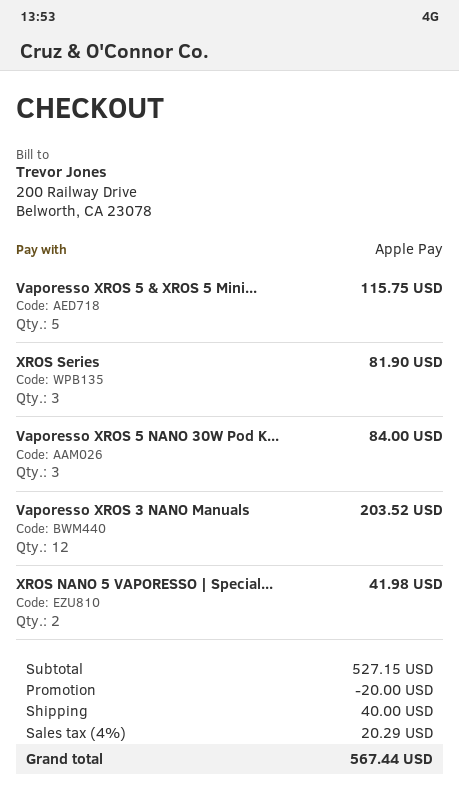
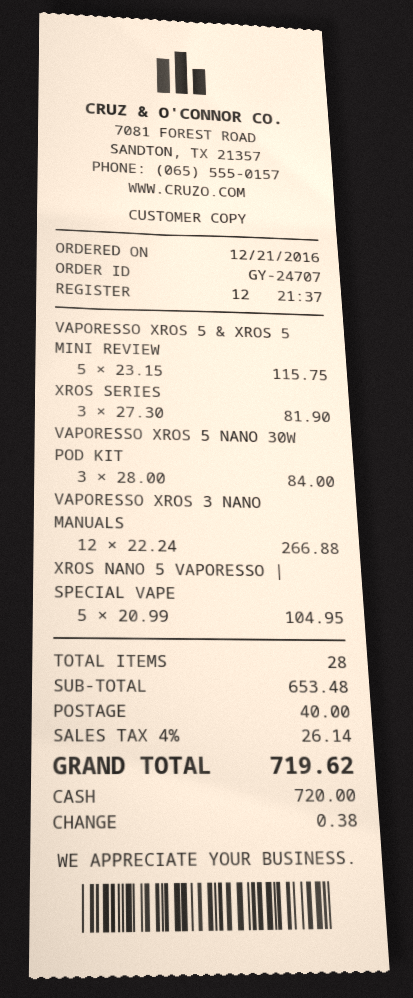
payment method: Apple Pay -> cash
Vaporesso XROS 3 NANO Manuals: 12 for 203.52 -> 12 for 266.88
XROS NANO 5 VAPORESSO | Special...: 2 for 41.98 -> 5 for 104.95
subtotal: 527.15 -> 653.48
discount: 20.00 -> none
tax: 4% = 20.29 -> 4% = 26.14
total: 567.44 -> 719.62

